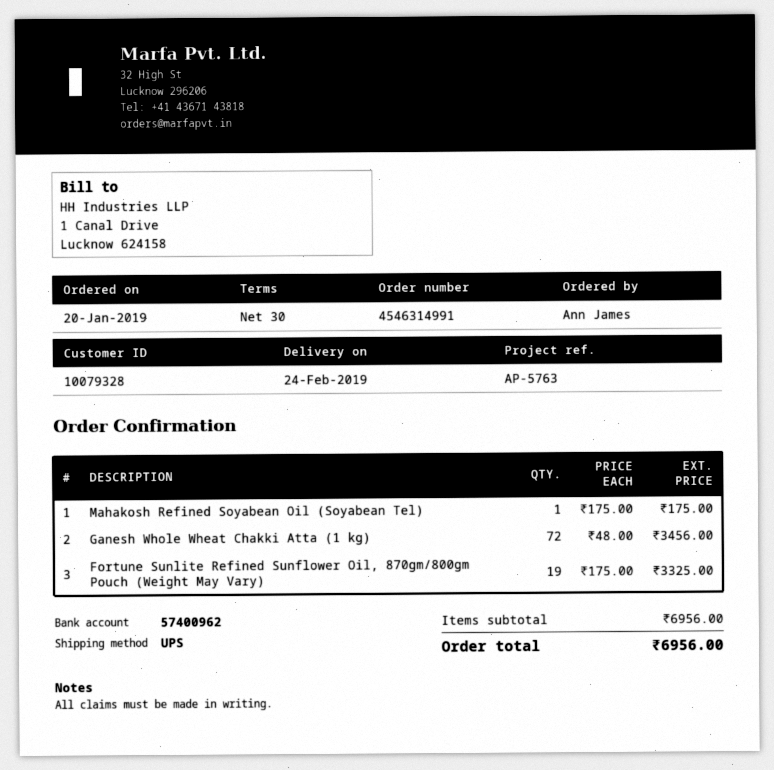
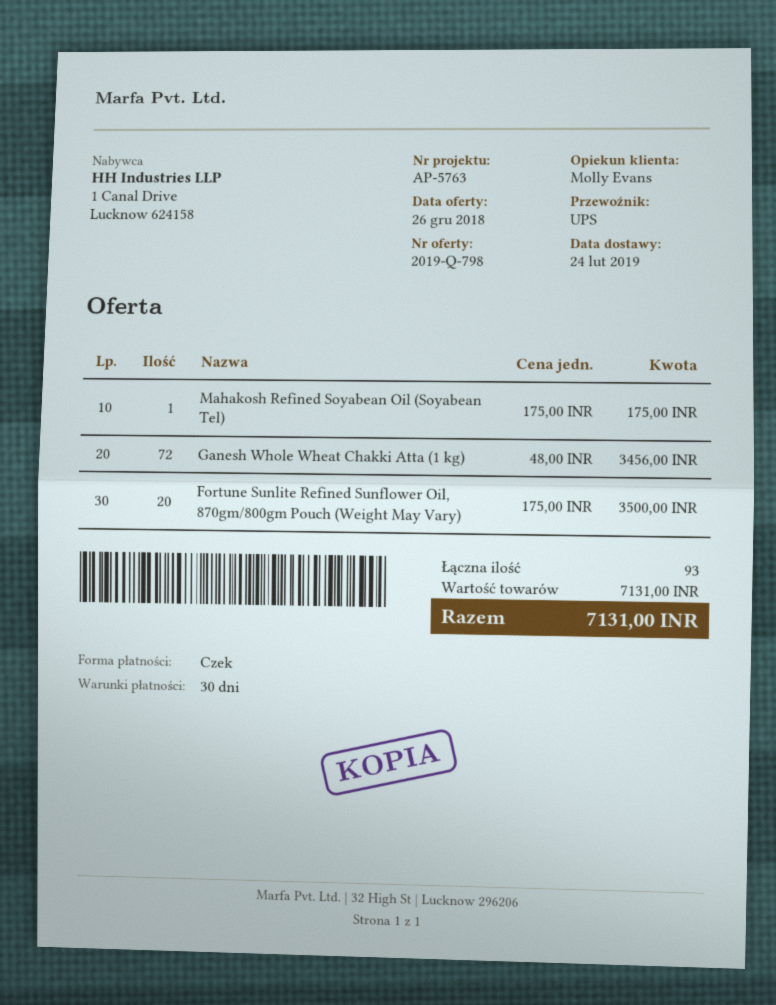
Fortune Sunlite Refined Sunflower Oil, 870gm/800gm Pouch (Weight May Vary): 19 x 175.00 = 3325.00 -> 20 x 175.00 = 3500.00
subtotal: 6956.00 -> 7131.00
total: 6956.00 -> 7131.00

